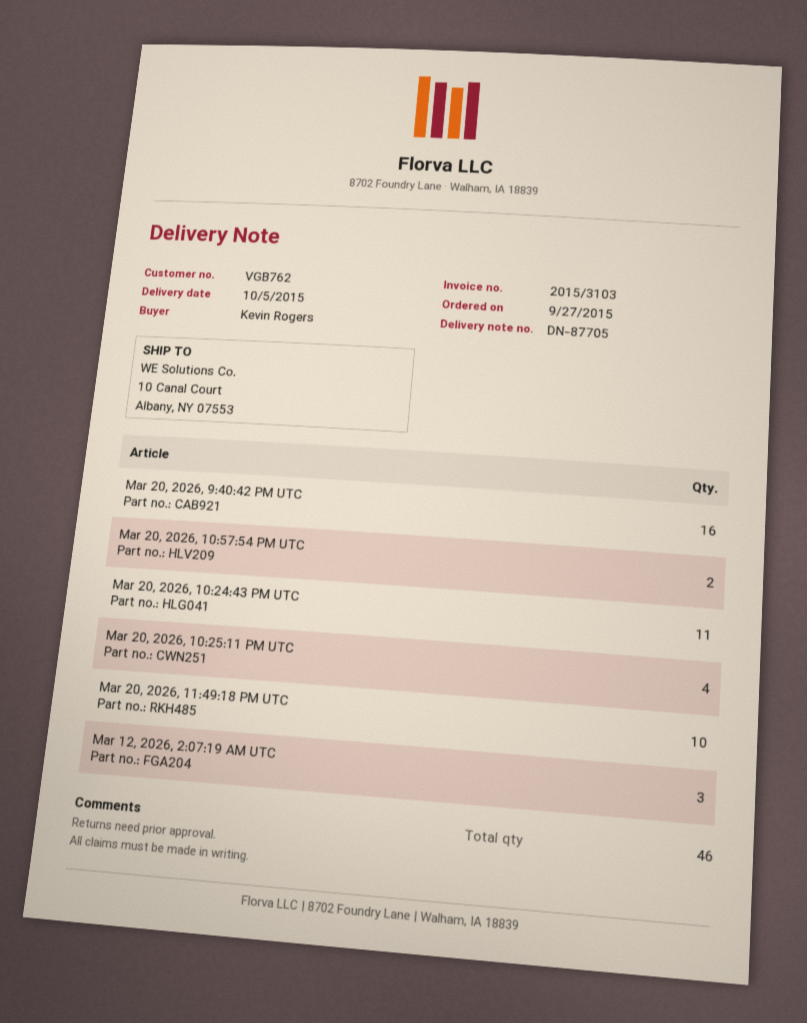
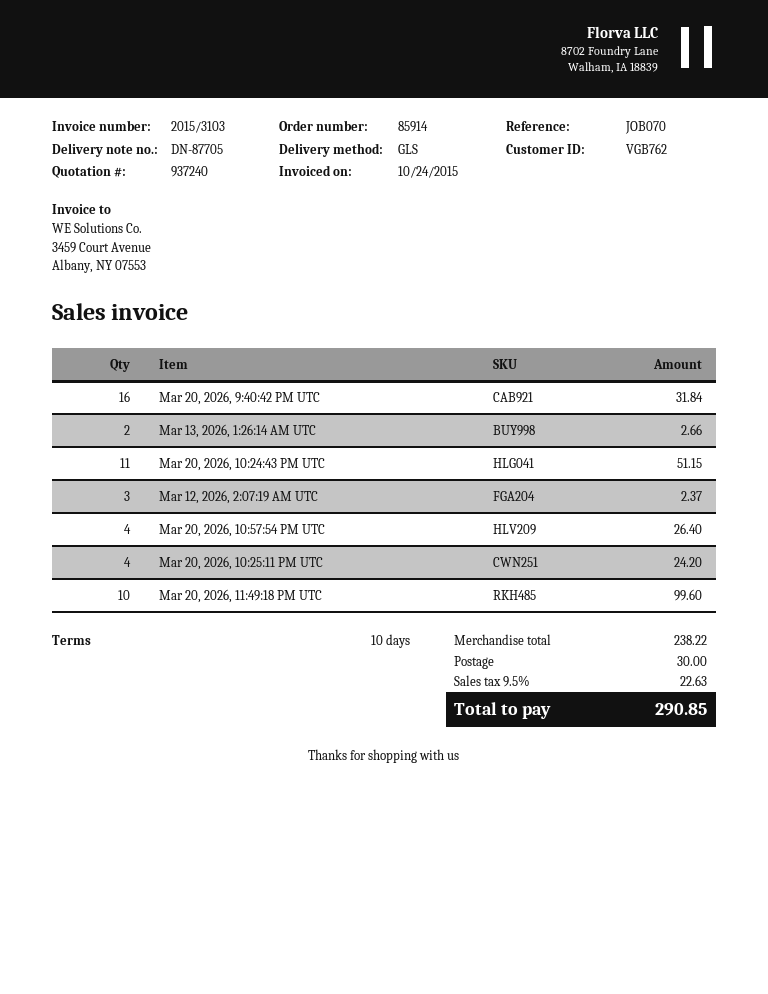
Mar 20, 2026, 10:57:54 PM UTC: 2 -> 4
Mar 13, 2026, 1:26:14 AM UTC: none -> 2

